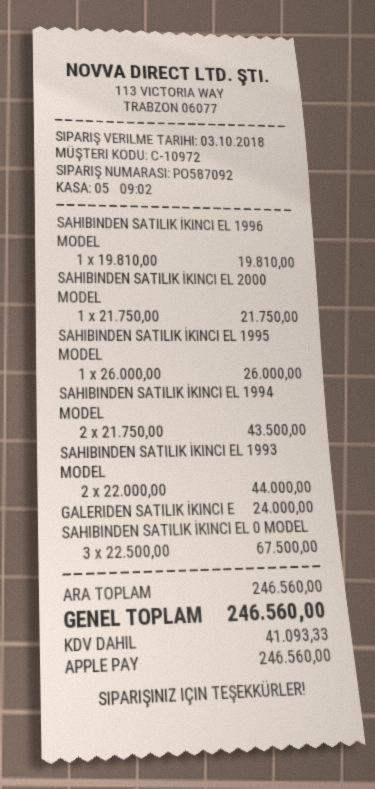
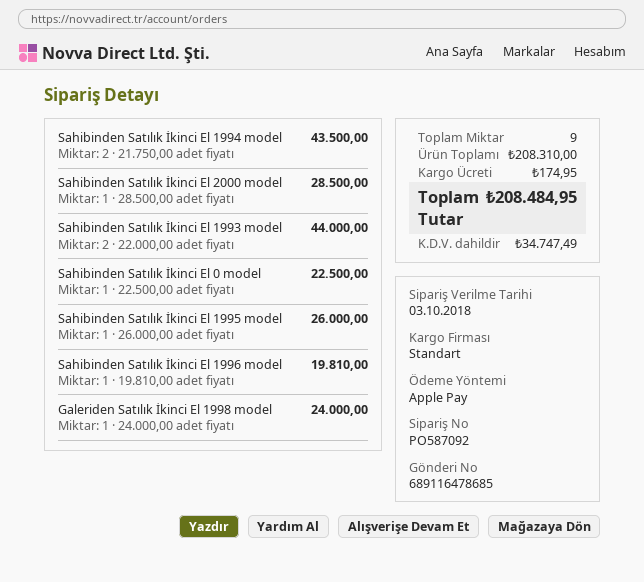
SAHIBINDEN SATILIK İKINCI EL 2000 MODEL: 1 x 21750.00 = 21750.00 -> 1 x 28500.00 = 28500.00
SAHIBINDEN SATILIK İKINCI EL 0 MODEL: 3 x 22500.00 = 67500.00 -> 1 x 22500.00 = 22500.00
subtotal: 246560.00 -> 208310.00
shipping: none -> 174.95
tax: 41093.33 -> 34747.49
total: 246560.00 -> 208484.95

